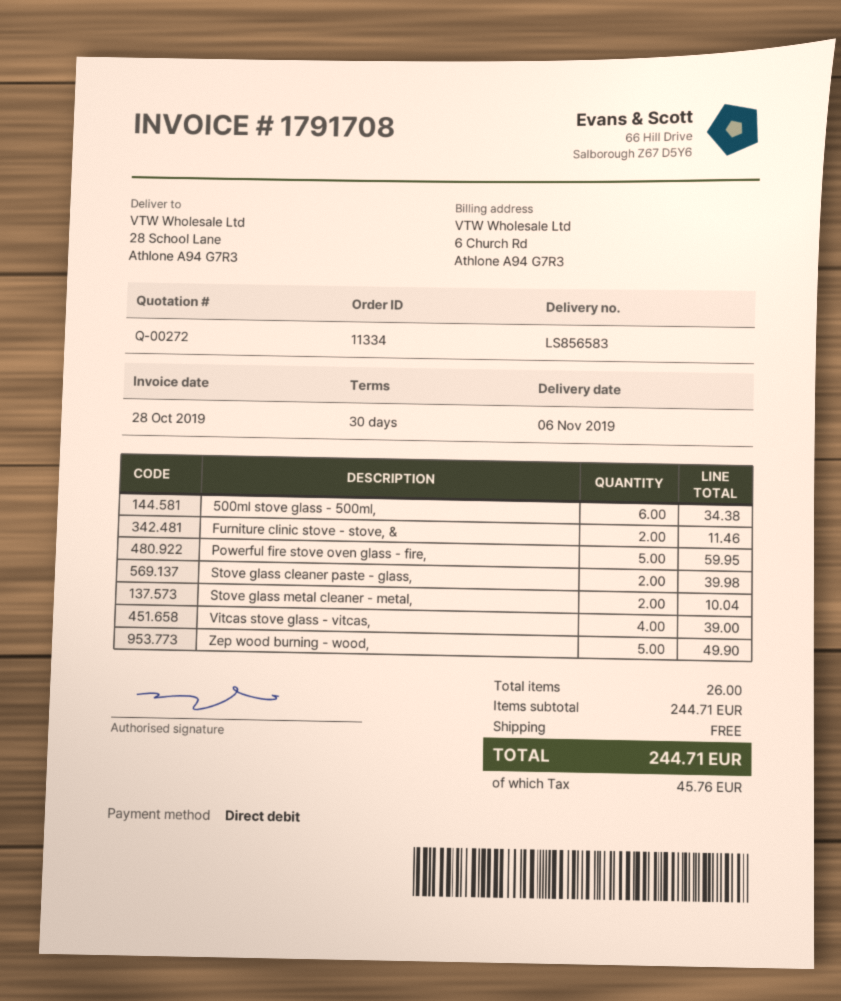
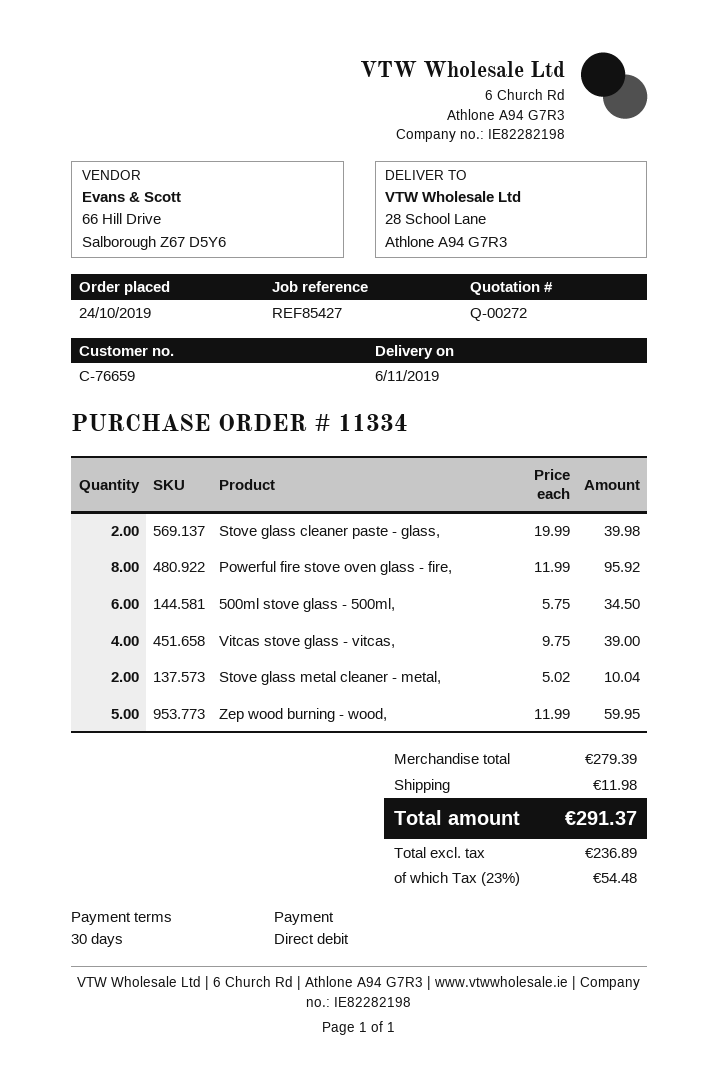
500ml stove glass - 500ml,: 6 for 34.38 -> 6 for 34.50
Furniture clinic stove - stove, &: 2 for 11.46 -> none
Powerful fire stove oven glass - fire,: 5 for 59.95 -> 8 for 95.92
Zep wood burning - wood,: 5 for 49.90 -> 5 for 59.95
subtotal: 244.71 -> 279.39
shipping: 0.00 -> 11.98
tax: 45.76 -> 54.48
total: 244.71 -> 291.37

